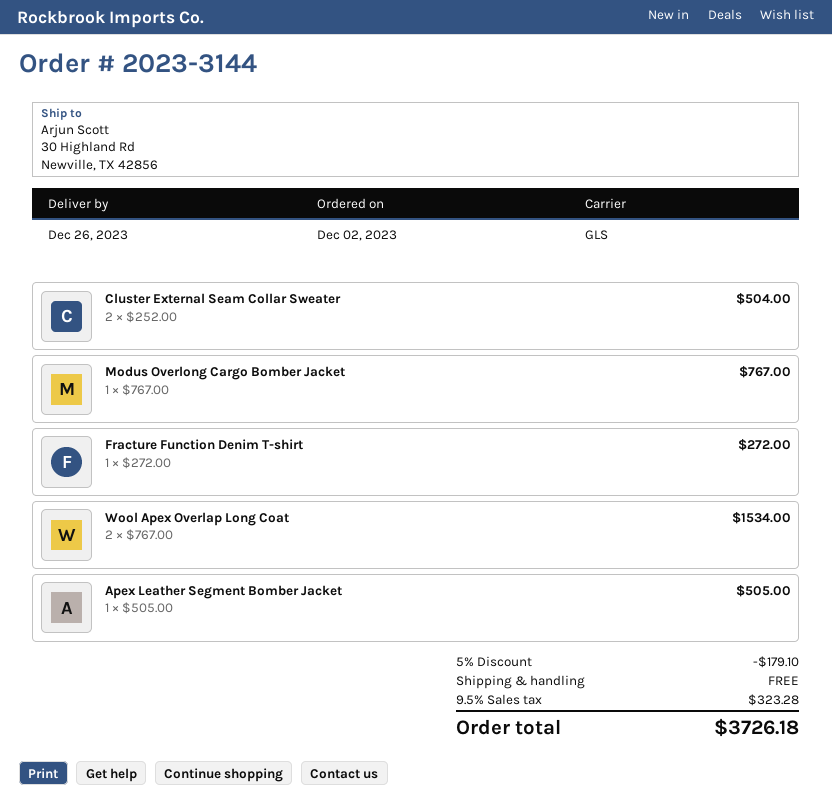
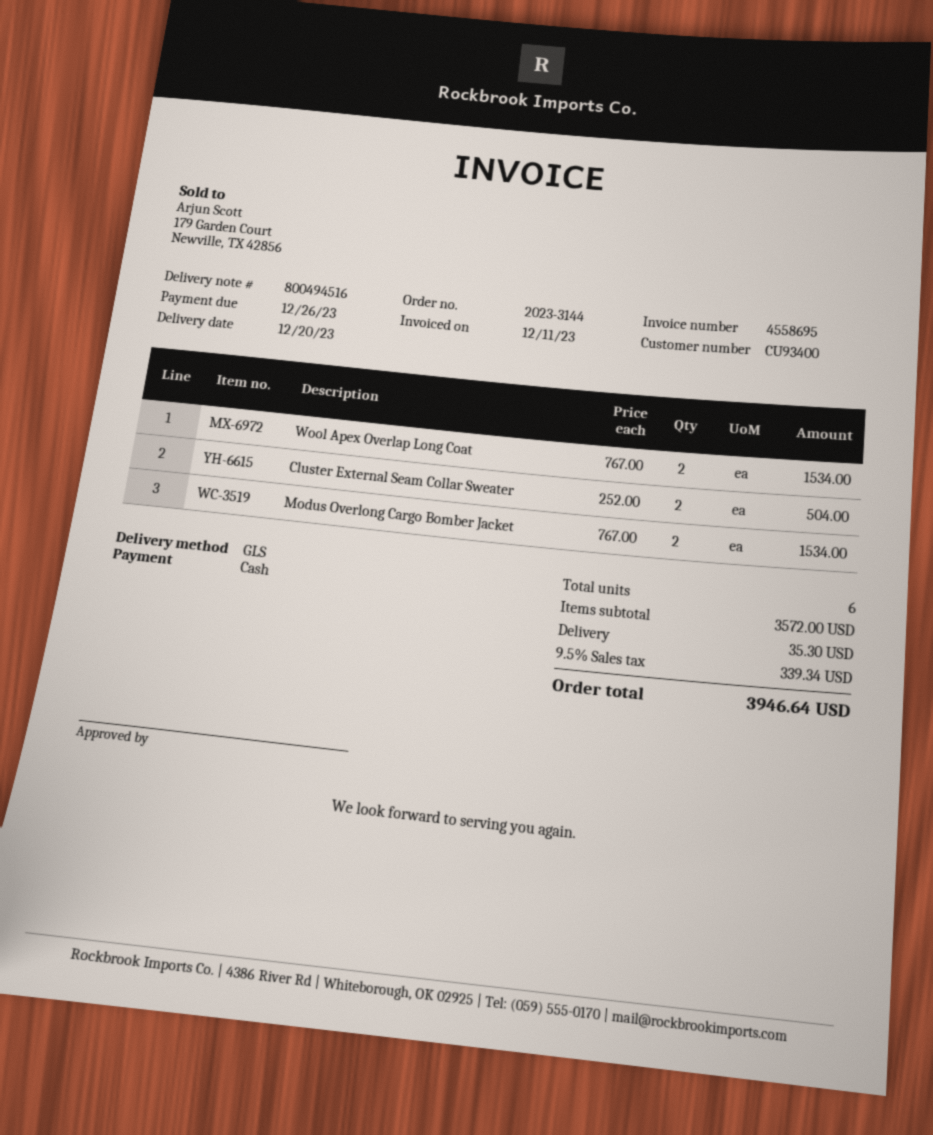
delivery date: 2023-12-26 -> 2023-12-20
Modus Overlong Cargo Bomber Jacket: 1 x 767.00 = 767.00 -> 2 x 767.00 = 1534.00
Fracture Function Denim T-shirt: 1 x 272.00 = 272.00 -> none
Apex Leather Segment Bomber Jacket: 1 x 505.00 = 505.00 -> none
discount: 5% = 179.10 -> none
shipping: 0.00 -> 35.30
tax: 9.5% = 323.28 -> 9.5% = 339.34
total: 3726.18 -> 3946.64

